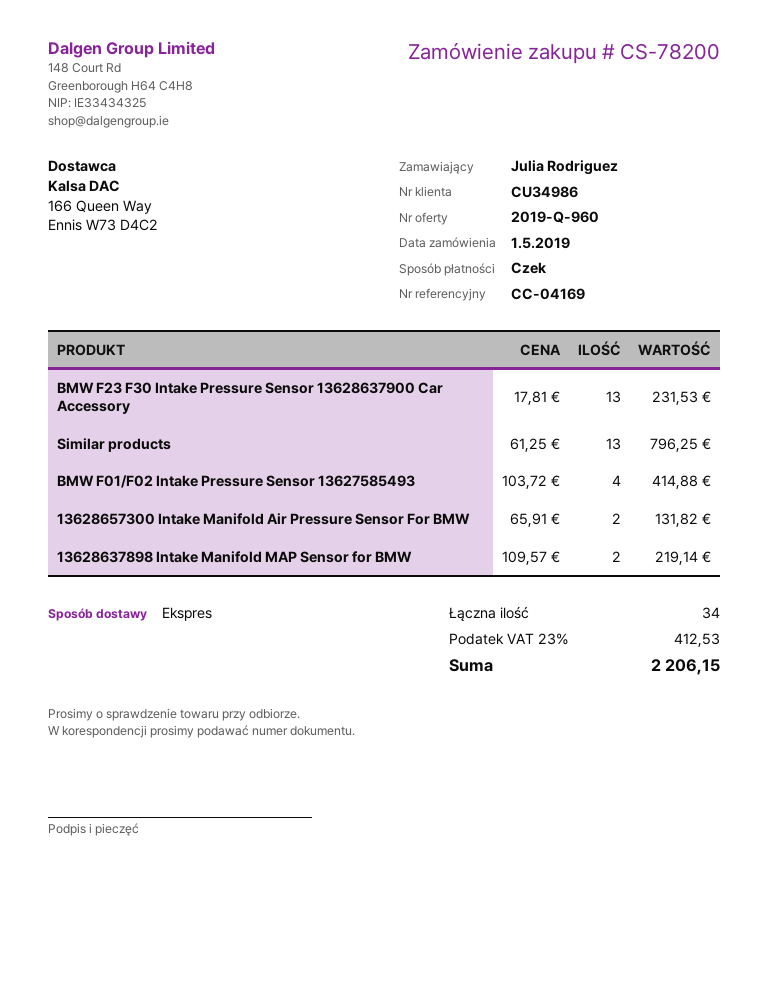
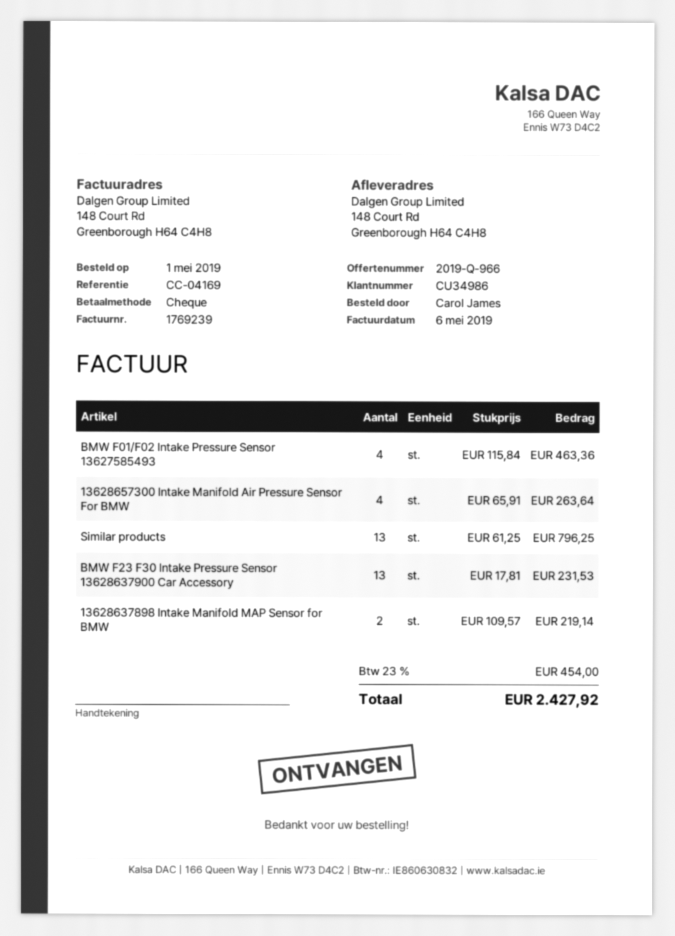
quote number: 2019-Q-960 -> 2019-Q-966
ordered by: Julia Rodriguez -> Carol James
BMW F01/F02 Intake Pressure Sensor 13627585493: 4 x 103.72 = 414.88 -> 4 x 115.84 = 463.36
13628657300 Intake Manifold Air Pressure Sensor For BMW: 2 x 65.91 = 131.82 -> 4 x 65.91 = 263.64
tax: 23% = 412.53 -> 23% = 454.00
total: 2206.15 -> 2427.92

